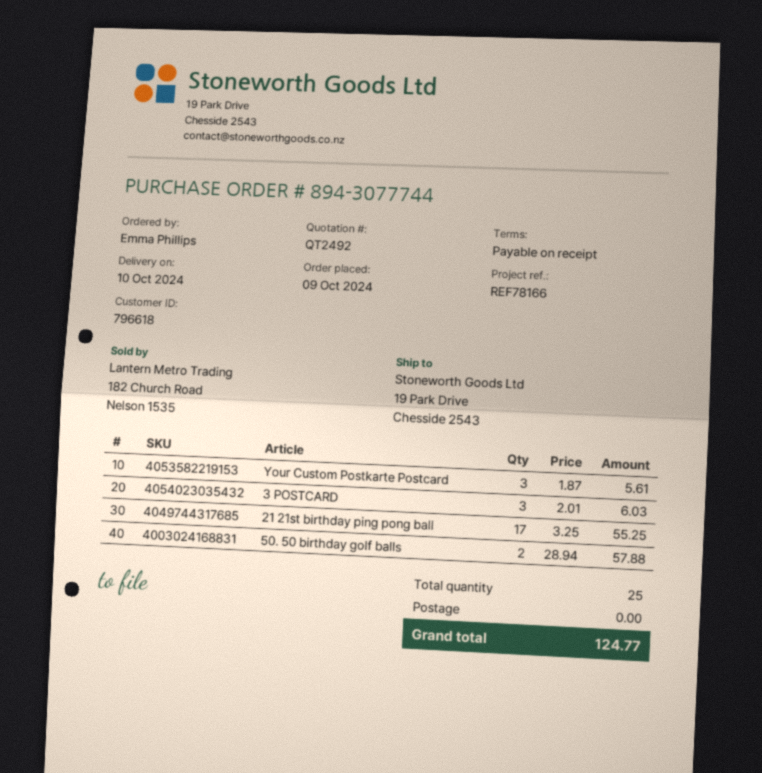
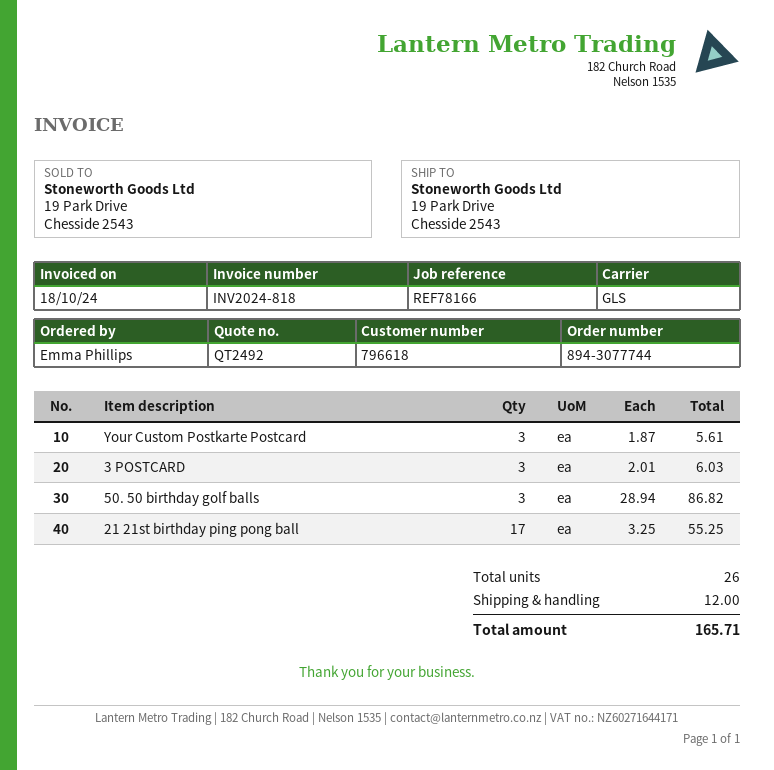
50. 50 birthday golf balls: 2 x 28.94 = 57.88 -> 3 x 28.94 = 86.82
total quantity: 25 -> 26
shipping: 0.00 -> 12.00
total: 124.77 -> 165.71

